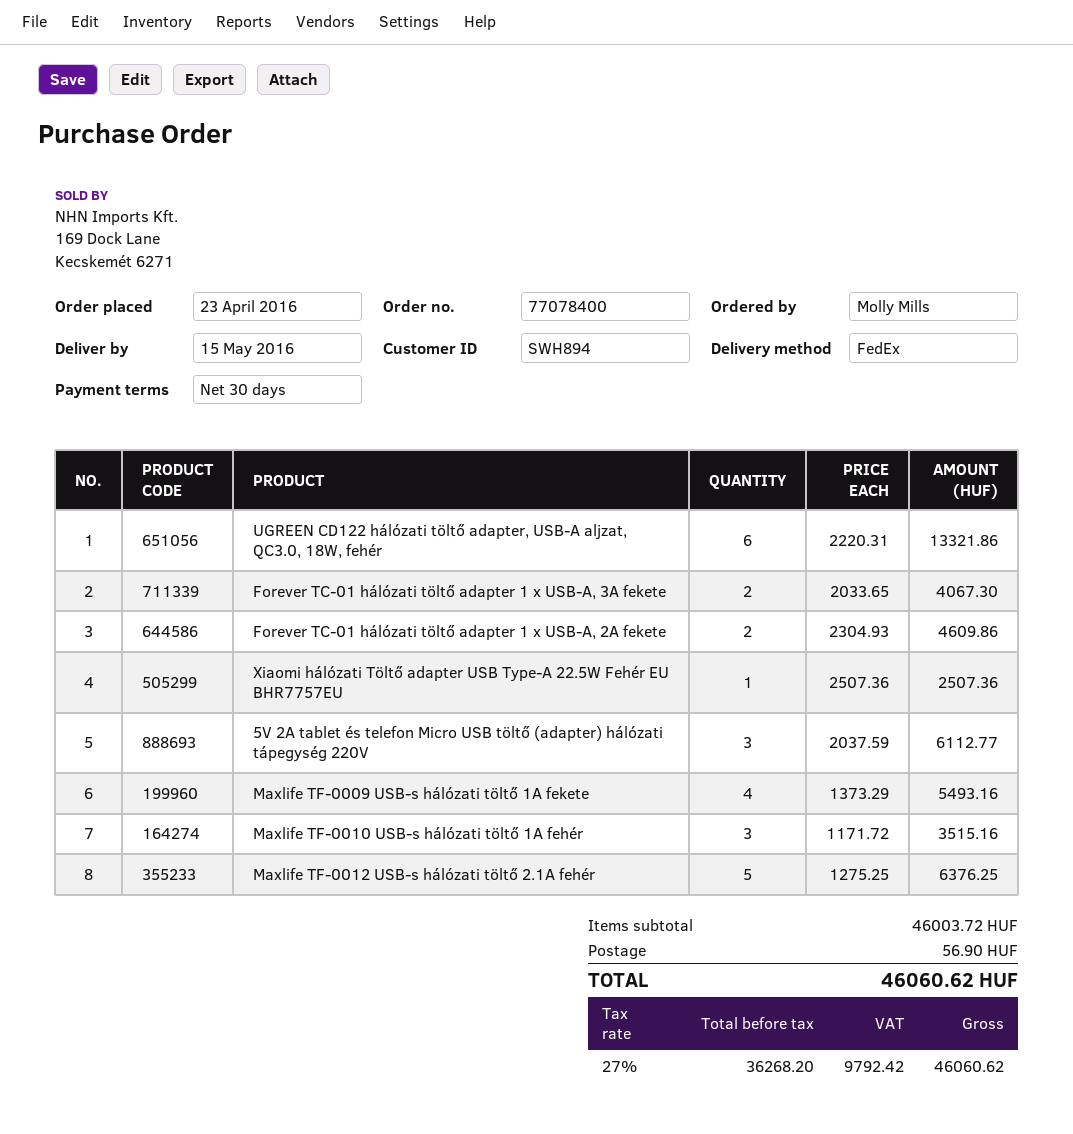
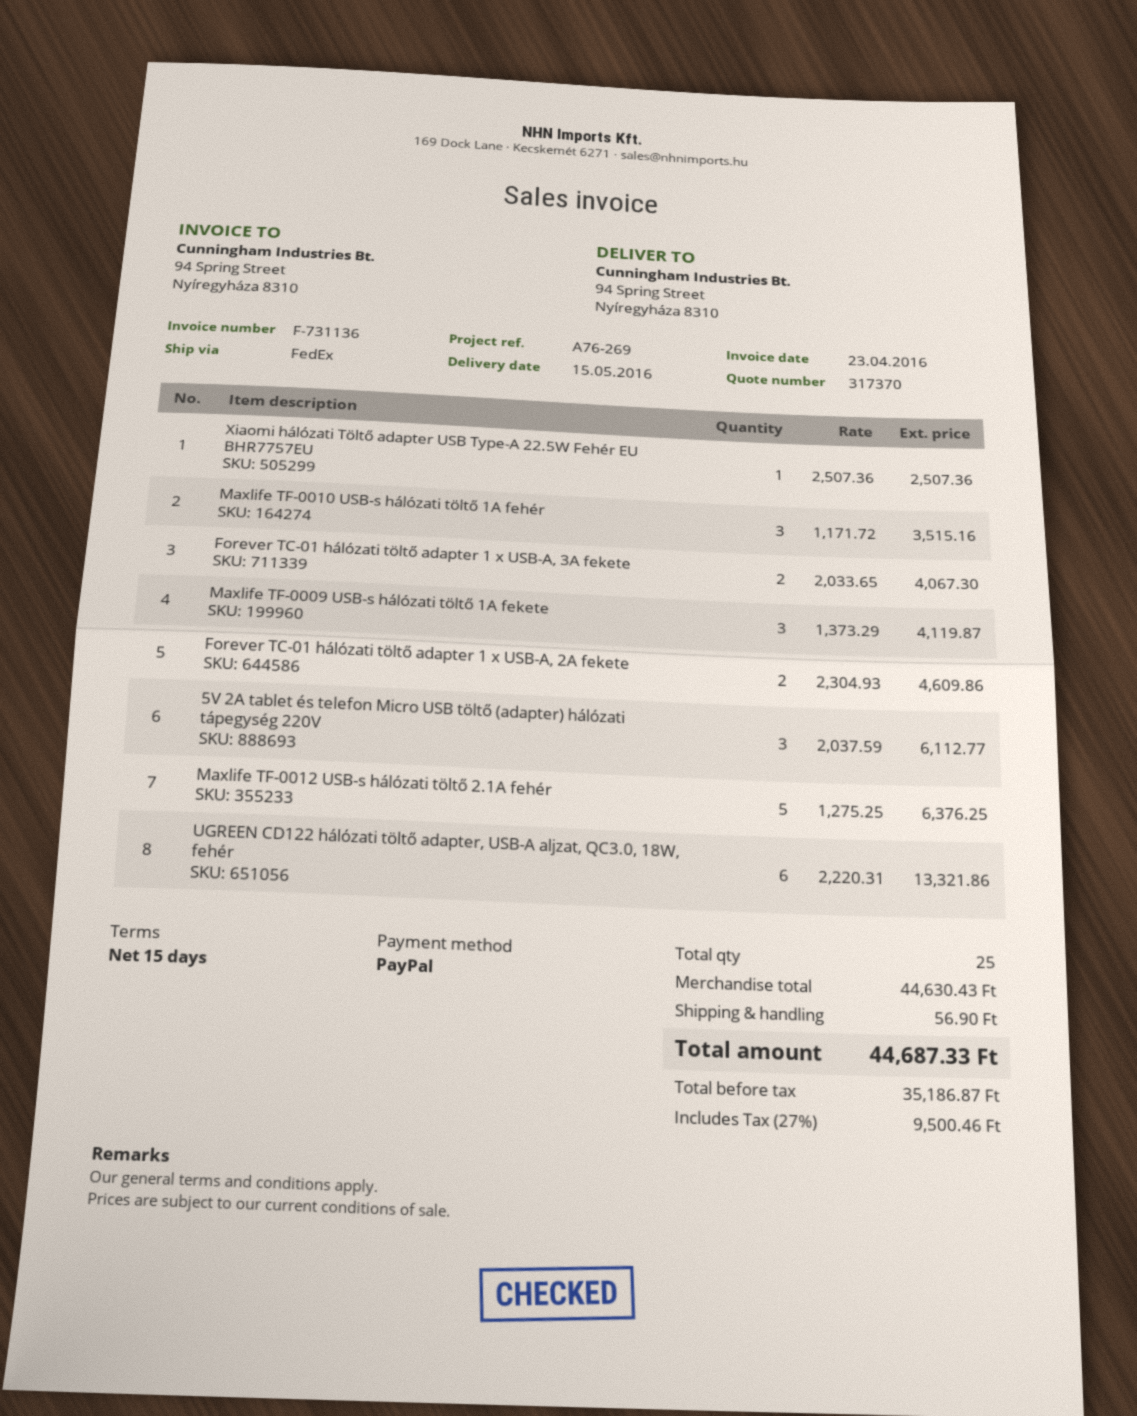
payment terms: 30 days -> 15 days
Maxlife TF-0009 USB-s hálózati töltő 1A fekete: 4 x 1373.29 = 5493.16 -> 3 x 1373.29 = 4119.87
subtotal: 46003.72 -> 44630.43
net: 36268.20 -> 35186.87
tax: 27% = 9792.42 -> 27% = 9500.46
total: 46060.62 -> 44687.33

